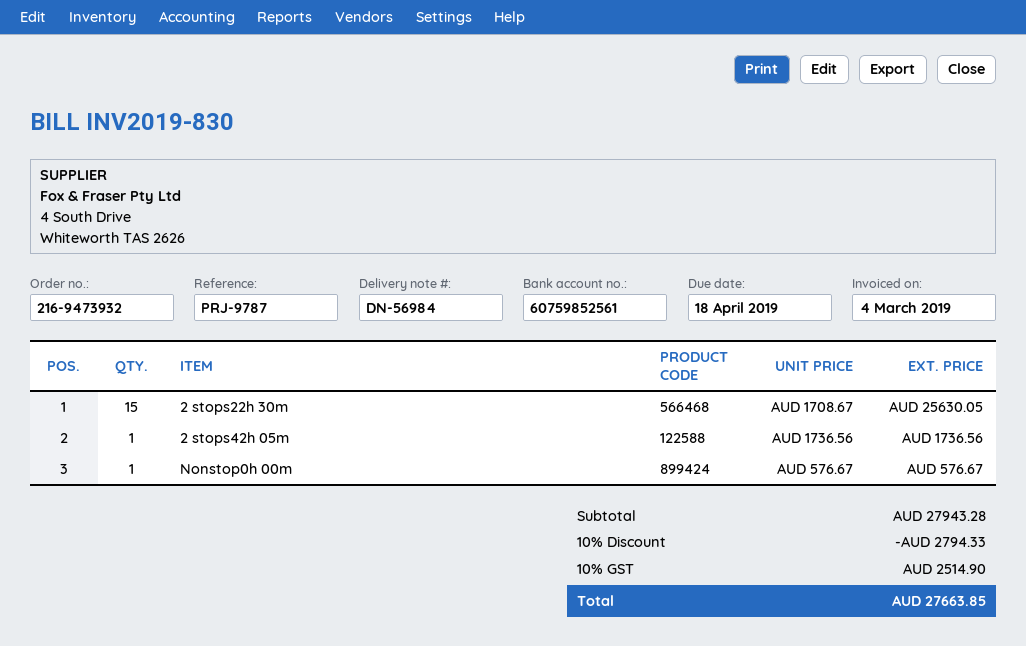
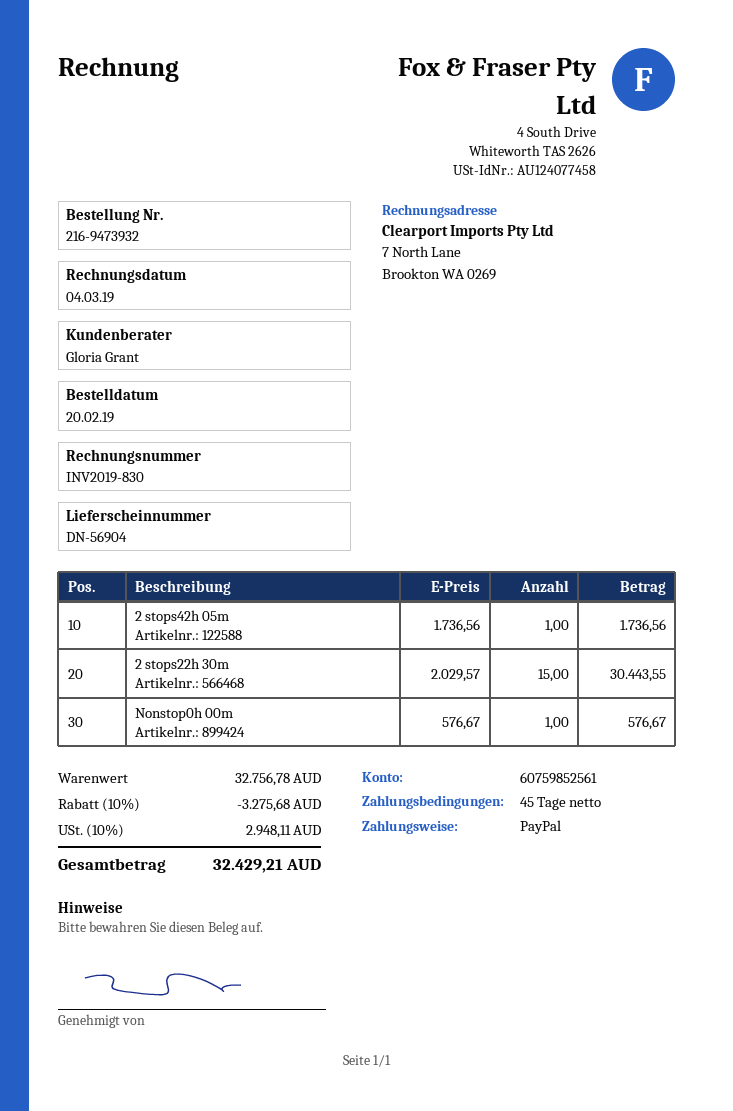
delivery note number: DN-56984 -> DN-56904
2 stops22h 30m: 15 x 1708.67 = 25630.05 -> 15 x 2029.57 = 30443.55
subtotal: 27943.28 -> 32756.78
discount: 10% = 2794.33 -> 10% = 3275.68
tax: 10% = 2514.90 -> 10% = 2948.11
total: 27663.85 -> 32429.21

